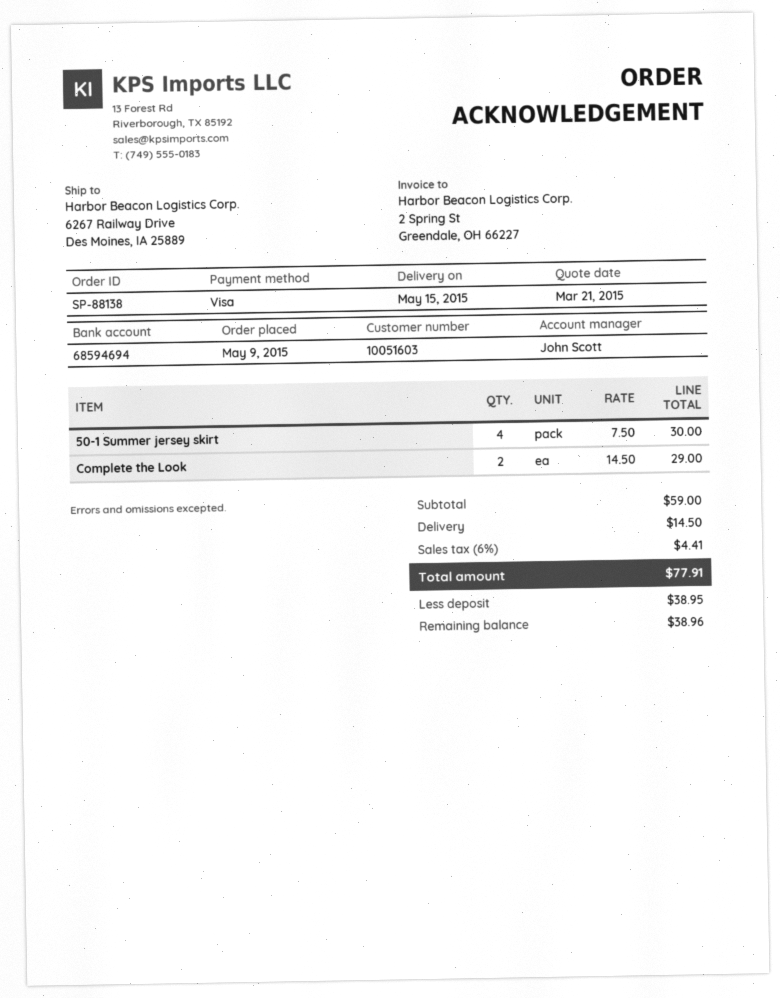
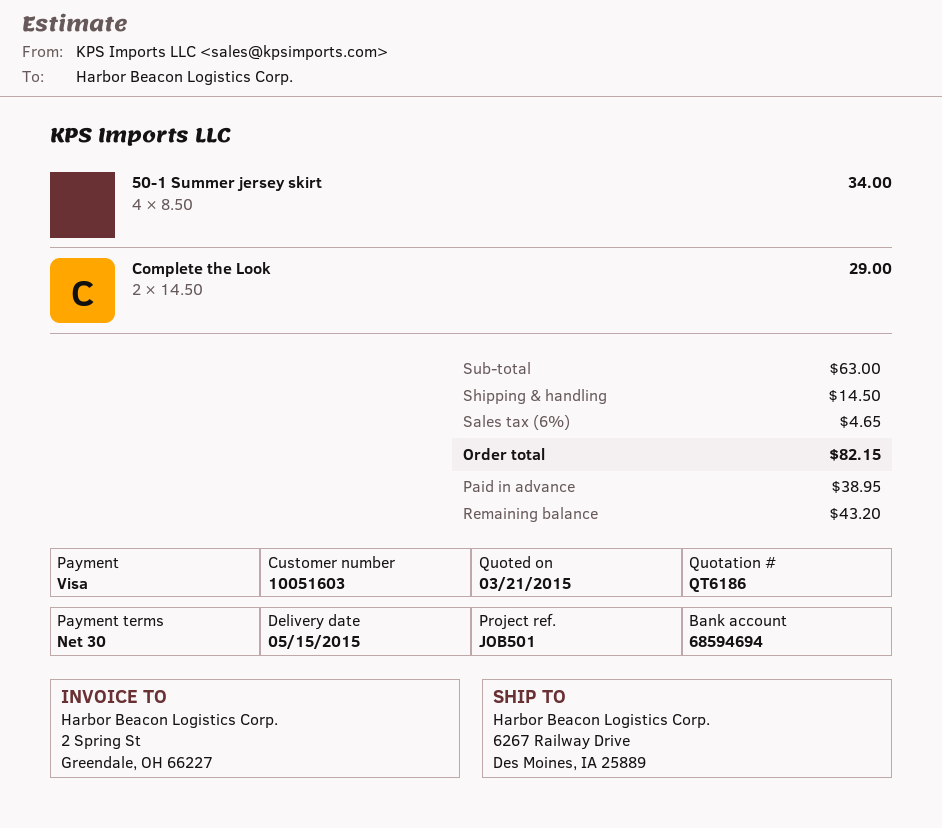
50-1 Summer jersey skirt: 4 x 7.50 = 30.00 -> 4 x 8.50 = 34.00
subtotal: 59.00 -> 63.00
tax: 6% = 4.41 -> 6% = 4.65
total: 77.91 -> 82.15
balance: 38.96 -> 43.20

